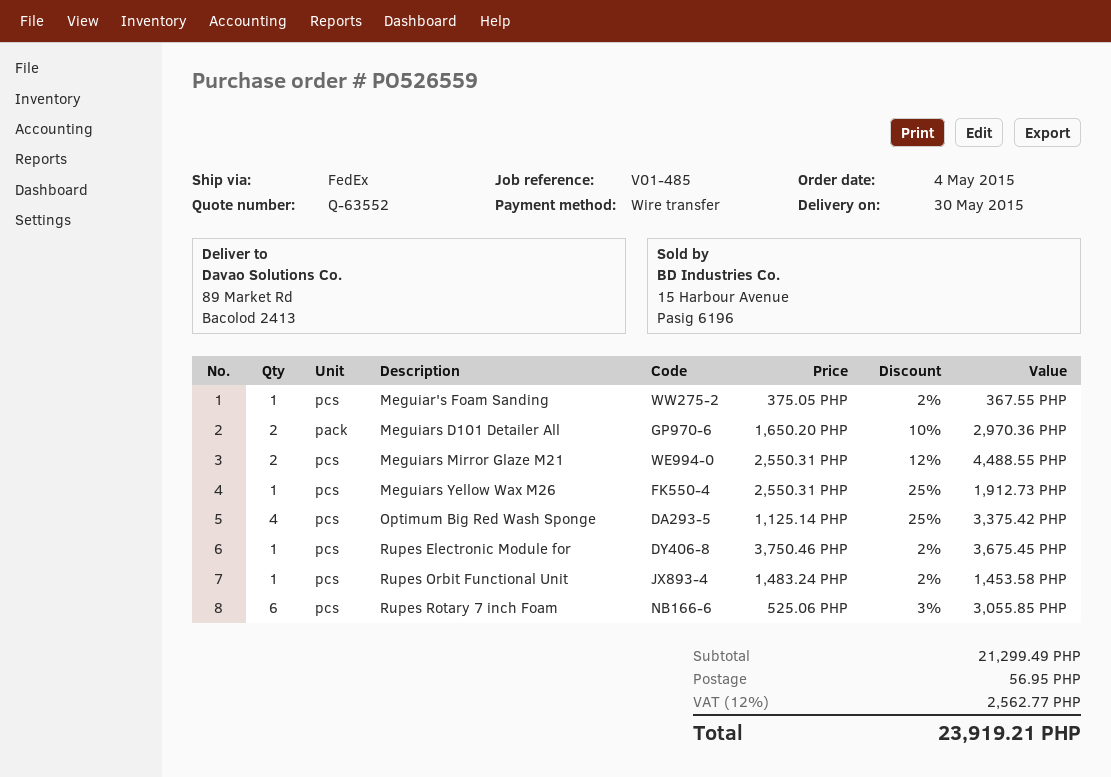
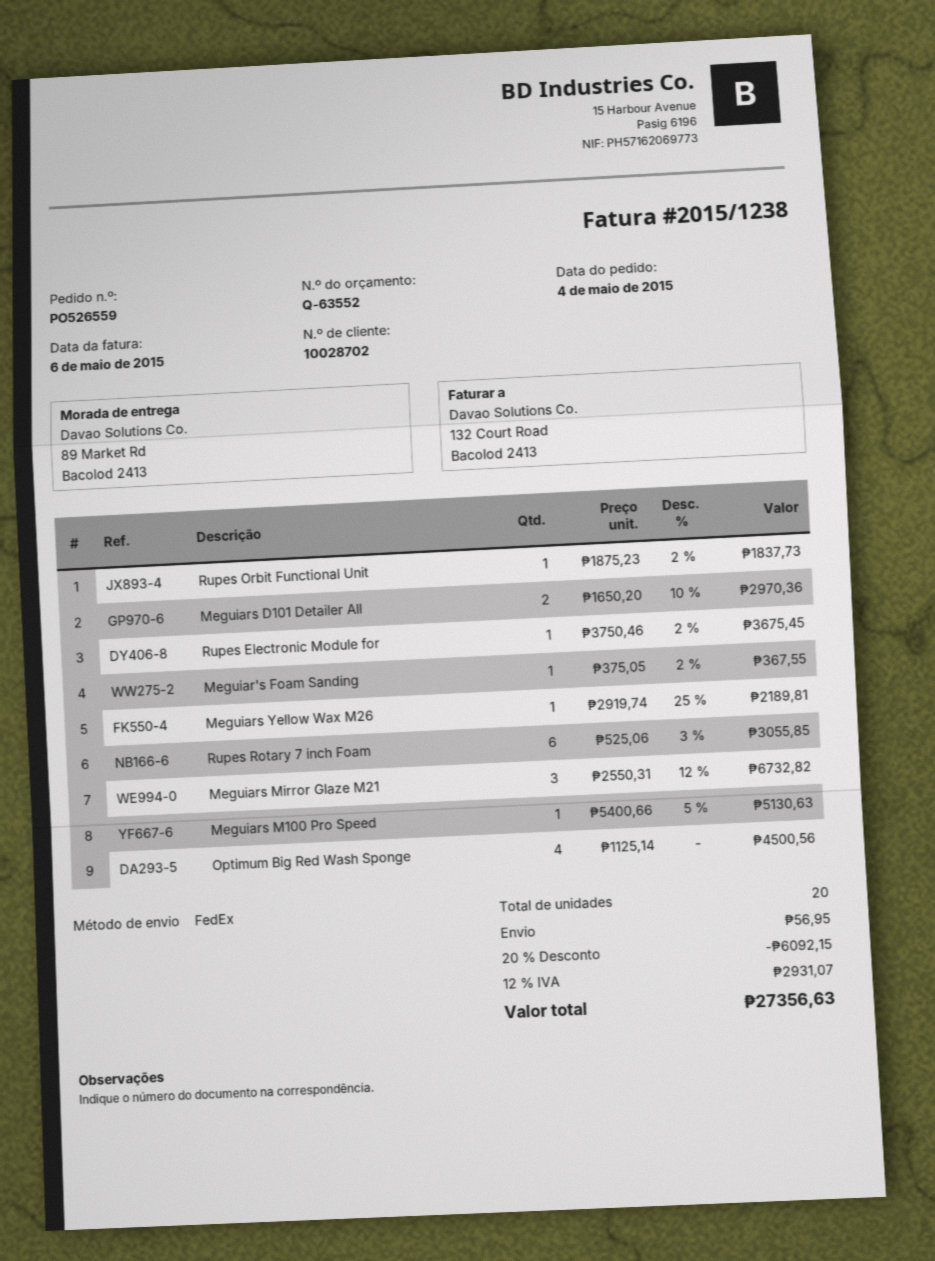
Meguiars Mirror Glaze M21: 2 x 2550.31 - 12% = 4488.55 -> 3 x 2550.31 - 12% = 6732.82
Meguiars Yellow Wax M26: 1 x 2550.31 - 25% = 1912.73 -> 1 x 2919.74 - 25% = 2189.81
Optimum Big Red Wash Sponge: 4 x 1125.14 - 25% = 3375.42 -> 4 x 1125.14 = 4500.56
Rupes Orbit Functional Unit: 1 x 1483.24 - 2% = 1453.58 -> 1 x 1875.23 - 2% = 1837.73
Meguiars M100 Pro Speed: none -> 1 x 5400.66 - 5% = 5130.63
discount: none -> 20% = 6092.15
tax: 12% = 2562.77 -> 12% = 2931.07
total: 23919.21 -> 27356.63

